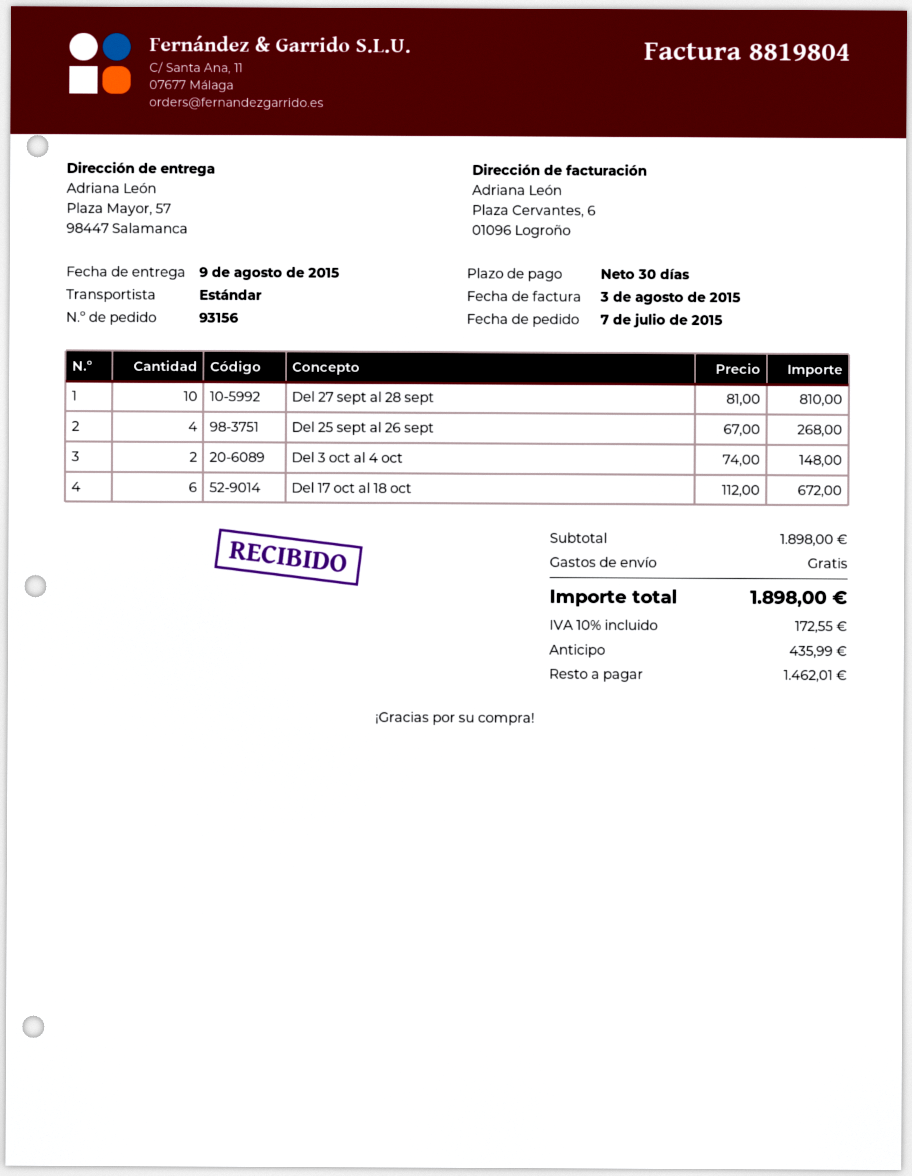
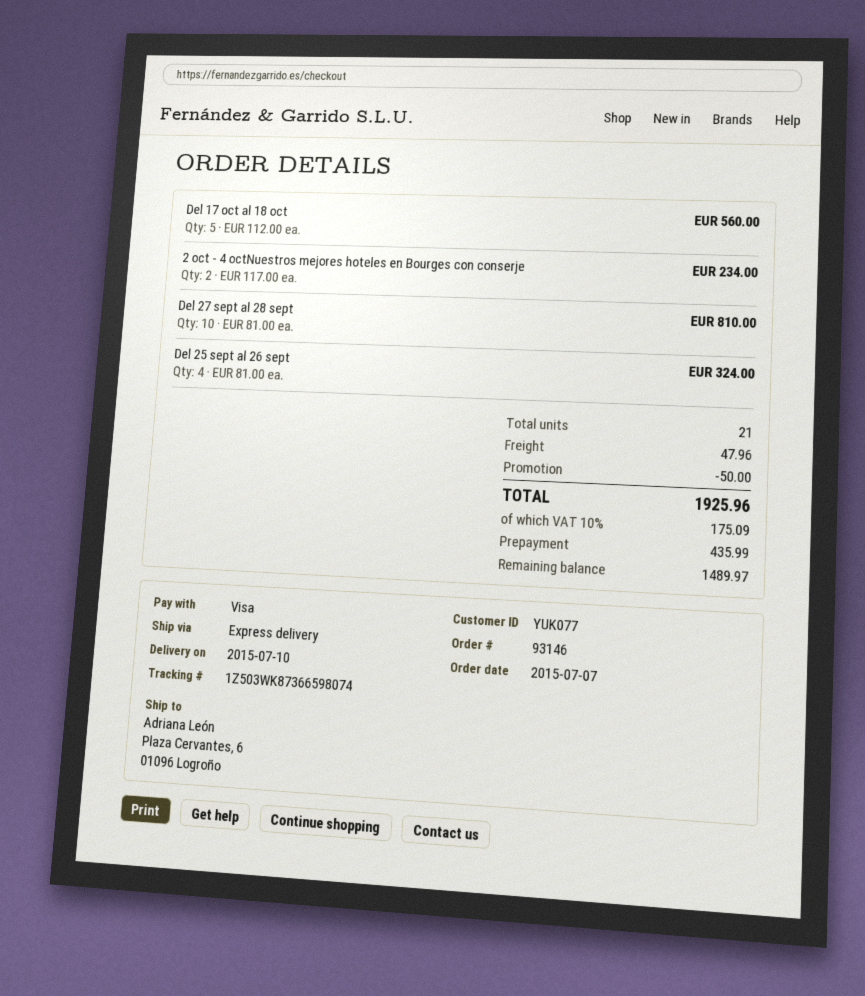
order number: 93156 -> 93146
delivery date: 2015-08-09 -> 2015-07-10
shipping method: standard -> express
ship to: Plaza Mayor, 57, 98447 Salamanca -> Plaza Cervantes, 6, 01096 Logroño
Del 25 sept al 26 sept: 4 x 67.00 = 268.00 -> 4 x 81.00 = 324.00
Del 3 oct al 4 oct: 2 x 74.00 = 148.00 -> none
Del 17 oct al 18 oct: 6 x 112.00 = 672.00 -> 5 x 112.00 = 560.00
2 oct - 4 octNuestros mejores hoteles en Bourges con conserje: none -> 2 x 117.00 = 234.00
discount: none -> 50.00
shipping: 0.00 -> 47.96
tax: 10% = 172.55 -> 10% = 175.09
total: 1898.00 -> 1925.96
balance: 1462.01 -> 1489.97

